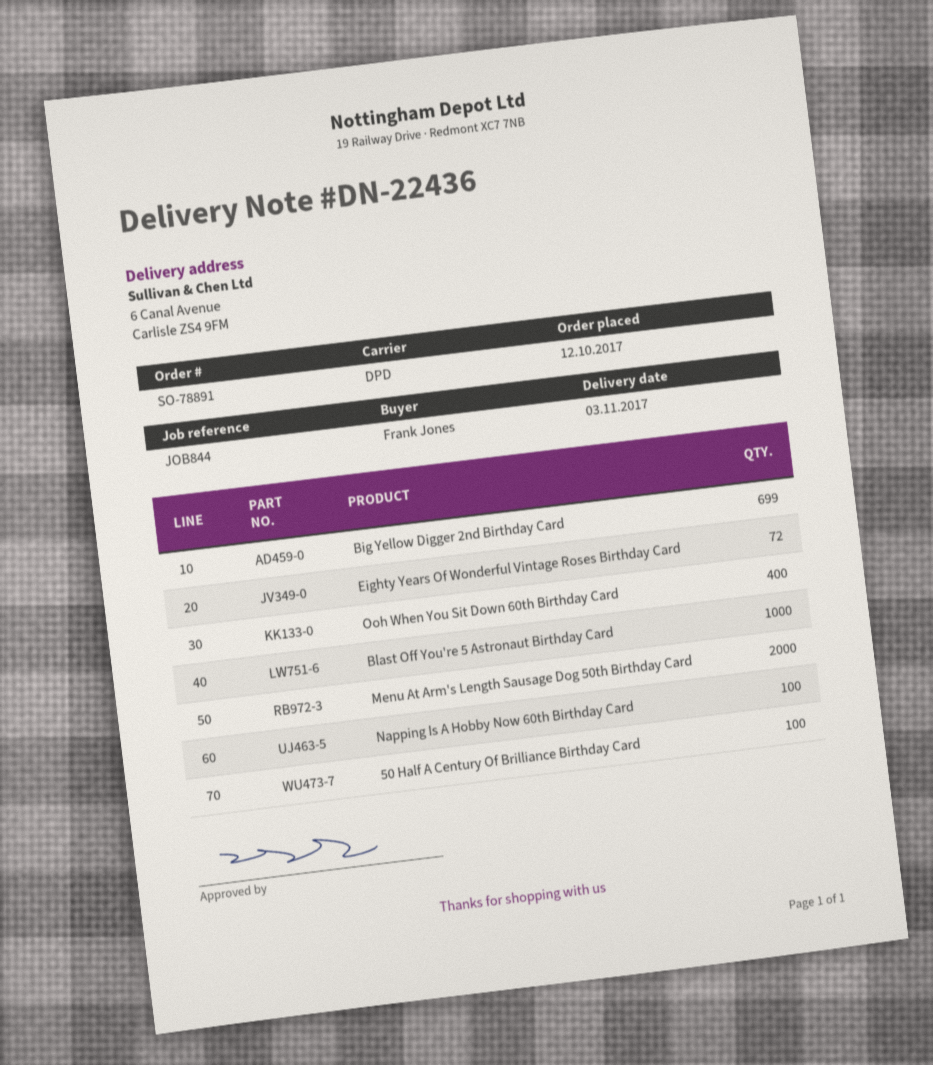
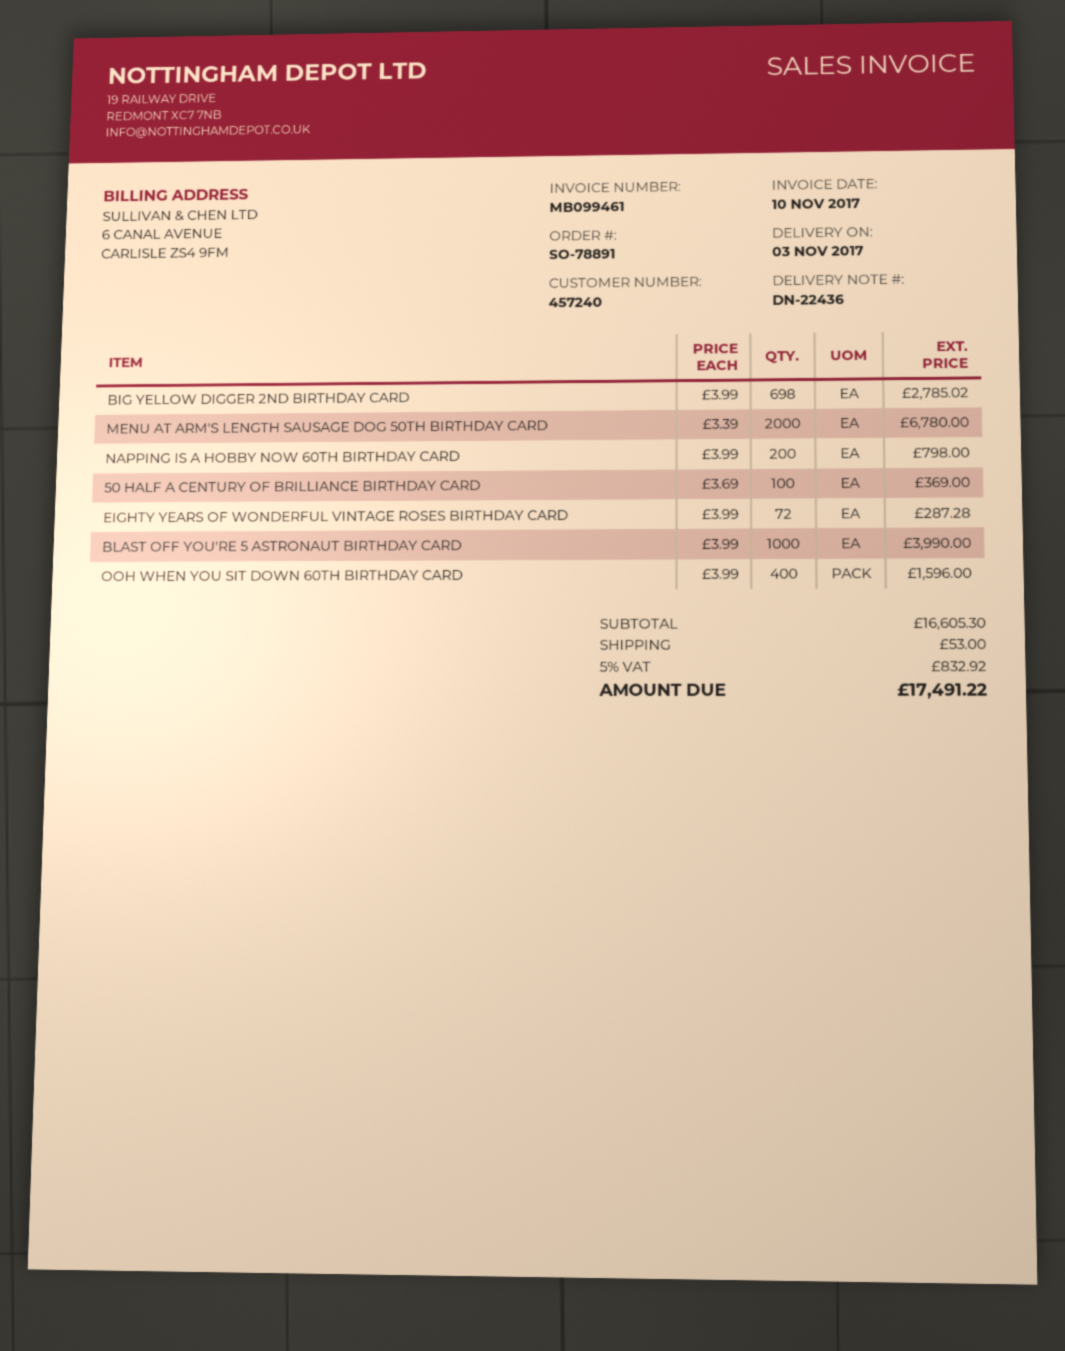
Big Yellow Digger 2nd Birthday Card: 699 -> 698
Napping Is A Hobby Now 60th Birthday Card: 100 -> 200

